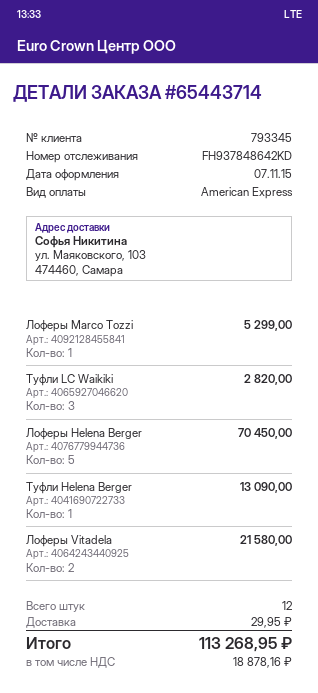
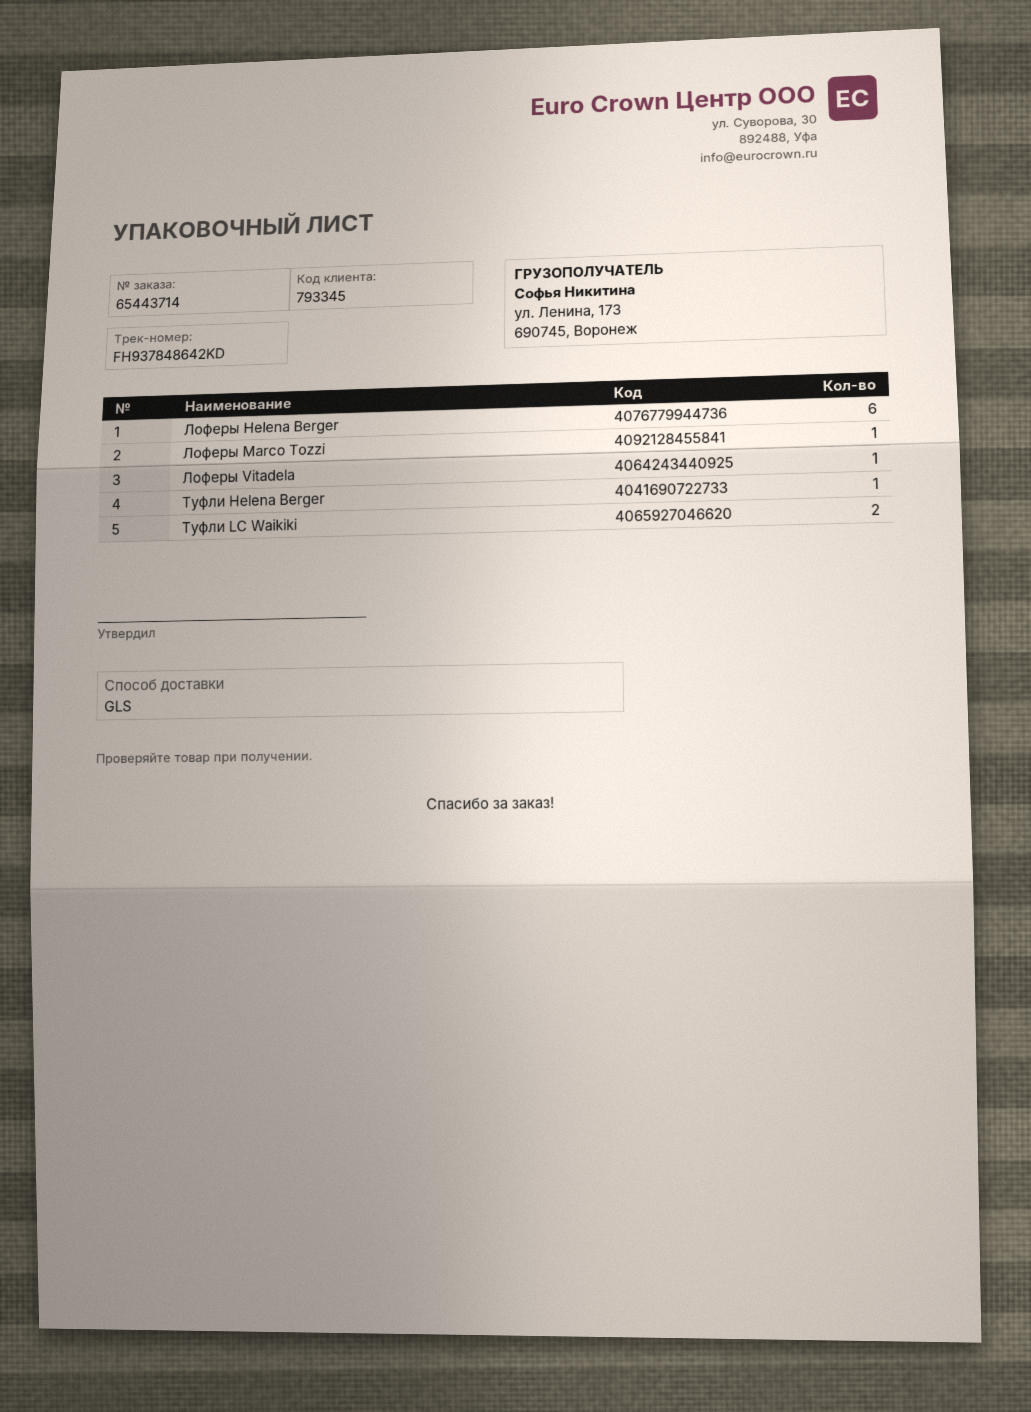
ship to: ул. Маяковского, 103, 474460, Самара -> ул. Ленина, 173, 690745, Воронеж
Туфли LC Waikiki: 3 -> 2
Лоферы Helena Berger: 5 -> 6
Лоферы Vitadela: 2 -> 1

